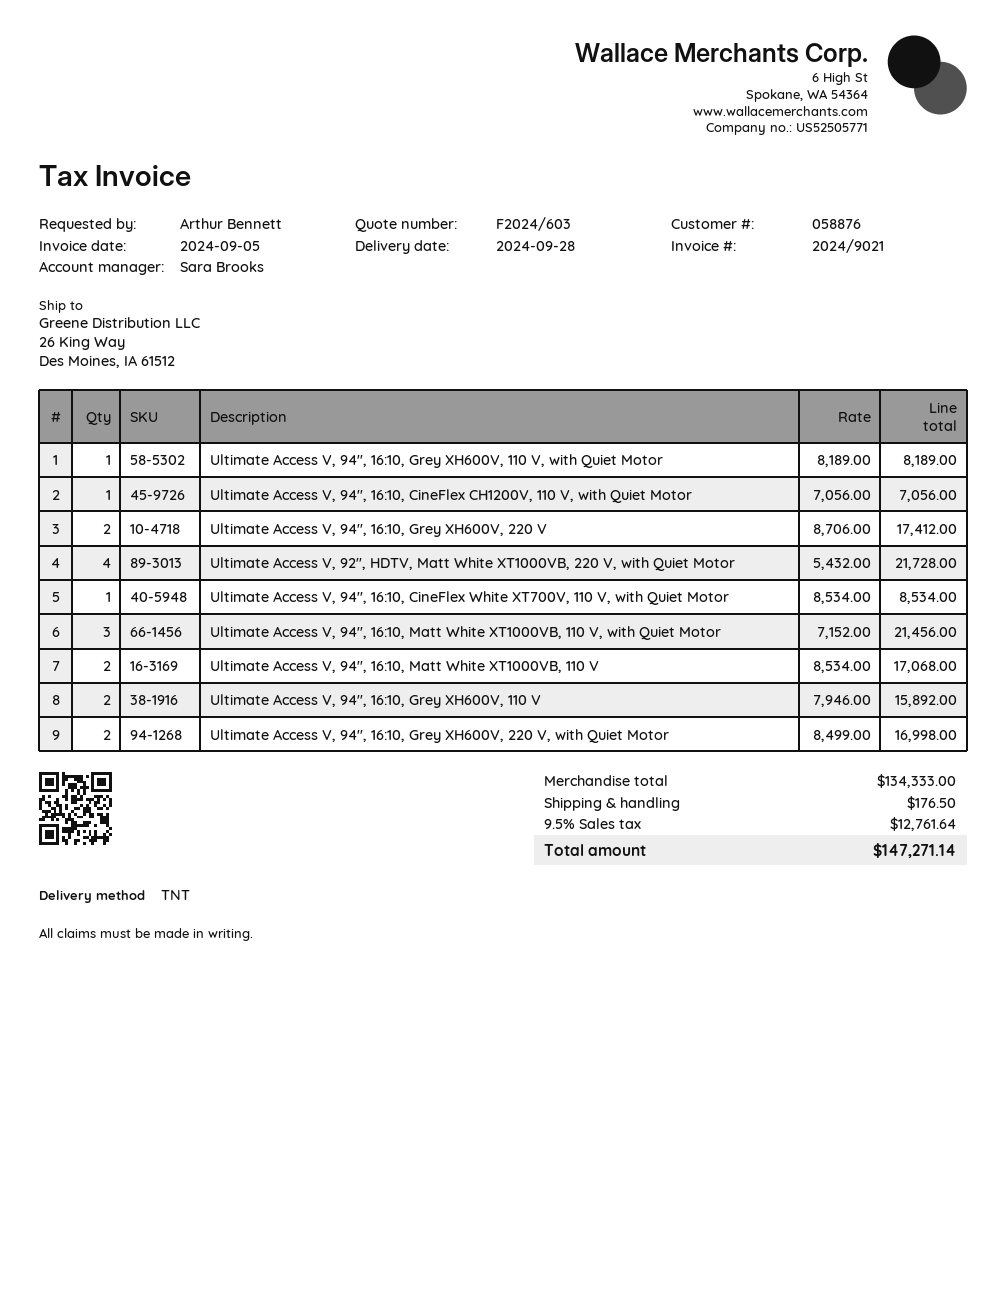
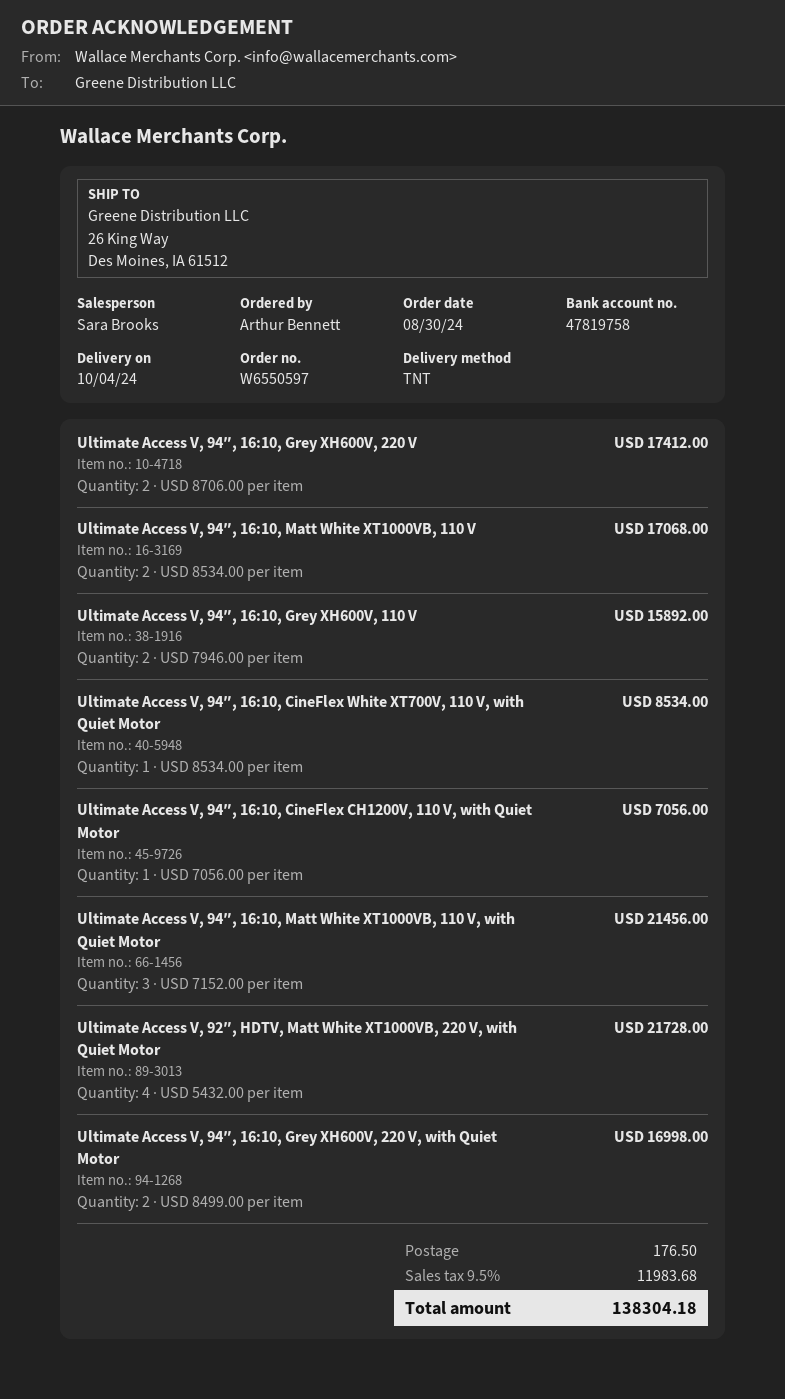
delivery date: 2024-09-28 -> 2024-10-04
Ultimate Access V, 94″, 16:10, Grey XH600V, 110 V, with Quiet Motor: 1 x 8189.00 = 8189.00 -> none
tax: 9.5% = 12761.64 -> 9.5% = 11983.68
total: 147271.14 -> 138304.18

